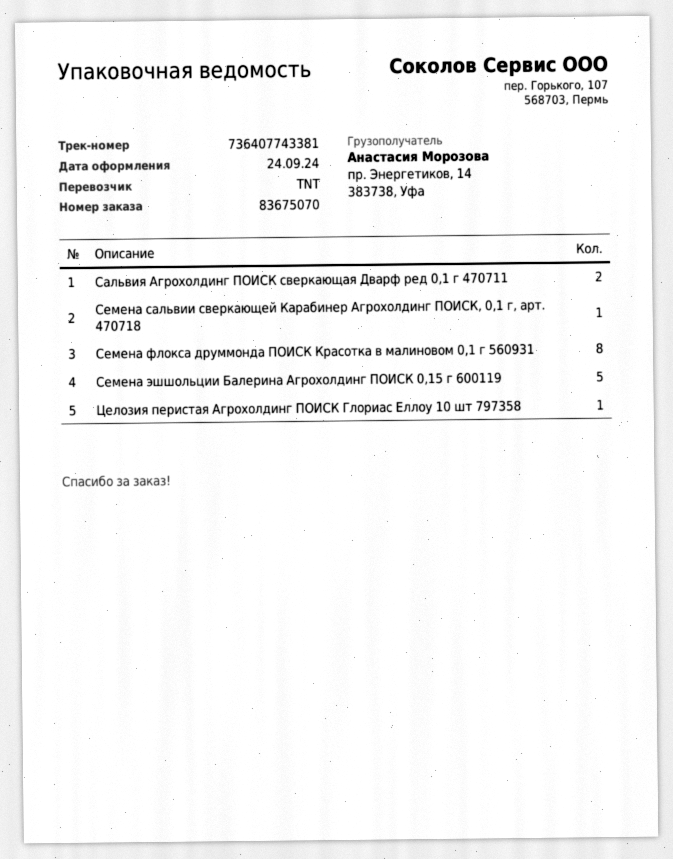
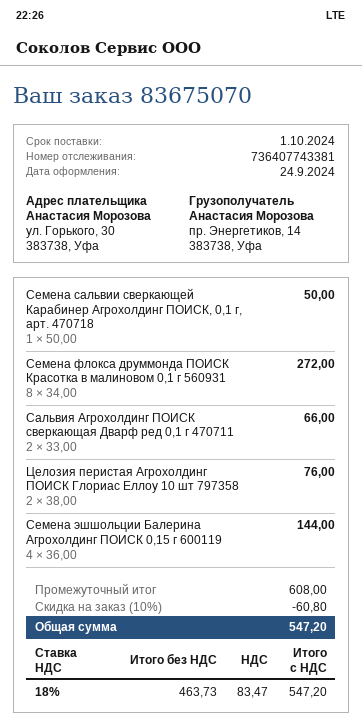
Семена эшшольции Балерина Агрохолдинг ПОИСК 0,15 г 600119: 5 -> 4
Целозия перистая Агрохолдинг ПОИСК Глориас Еллоу 10 шт 797358: 1 -> 2

